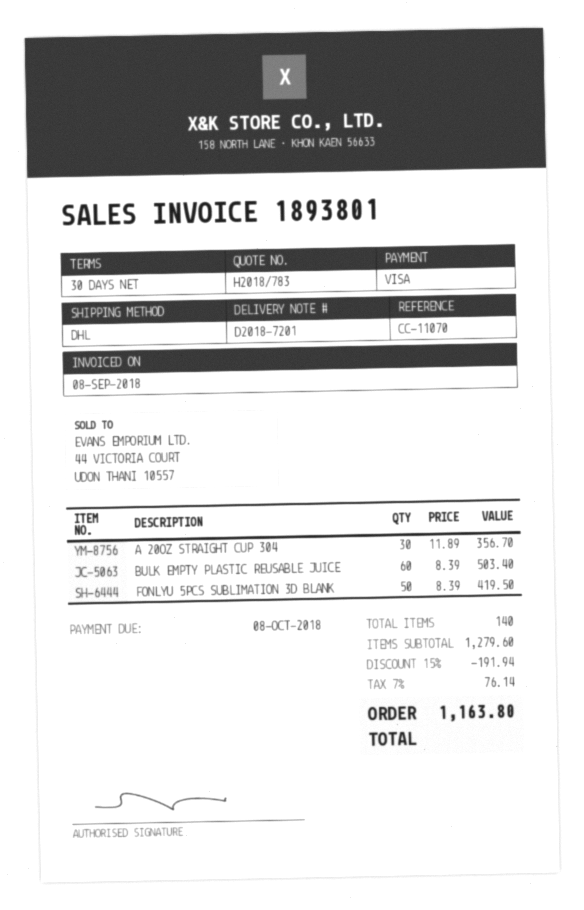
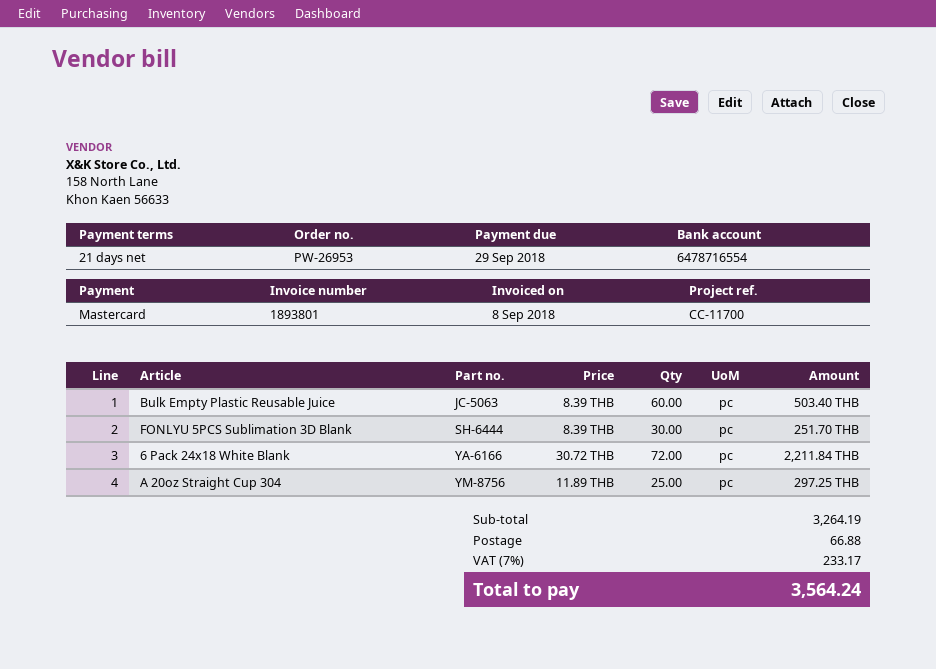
payment terms: 30 days -> 21 days
due date: 2018-10-08 -> 2018-09-29
reference: CC-11070 -> CC-11700
payment method: Visa -> Mastercard
A 20OZ STRAIGHT CUP 304: 30 x 11.89 = 356.70 -> 25 x 11.89 = 297.25
FONLYU 5PCS SUBLIMATION 3D BLANK: 50 x 8.39 = 419.50 -> 30 x 8.39 = 251.70
6 Pack 24x18 White Blank: none -> 72 x 30.72 = 2211.84
subtotal: 1279.60 -> 3264.19
discount: 15% = 191.94 -> none
shipping: none -> 66.88
tax: 7% = 76.14 -> 7% = 233.17
total: 1163.80 -> 3564.24

